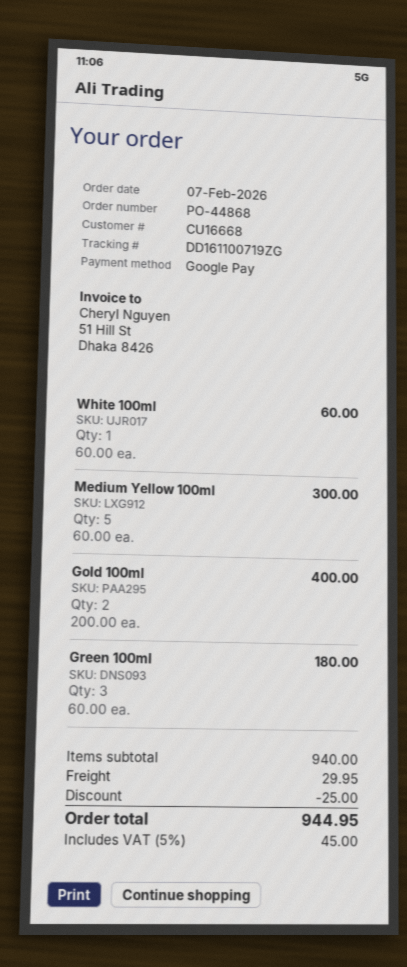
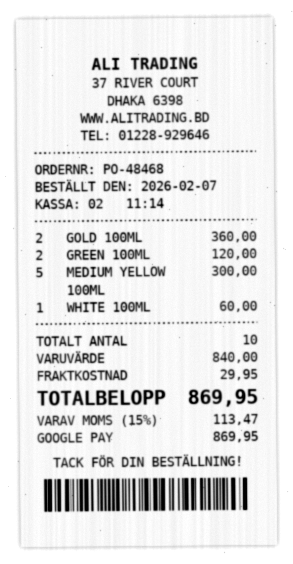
order number: PO-44868 -> PO-48468
Gold 100ml: 2 for 400.00 -> 2 for 360.00
Green 100ml: 3 for 180.00 -> 2 for 120.00
subtotal: 940.00 -> 840.00
discount: 25.00 -> none
tax: 5% = 45.00 -> 15% = 113.47
total: 944.95 -> 869.95

